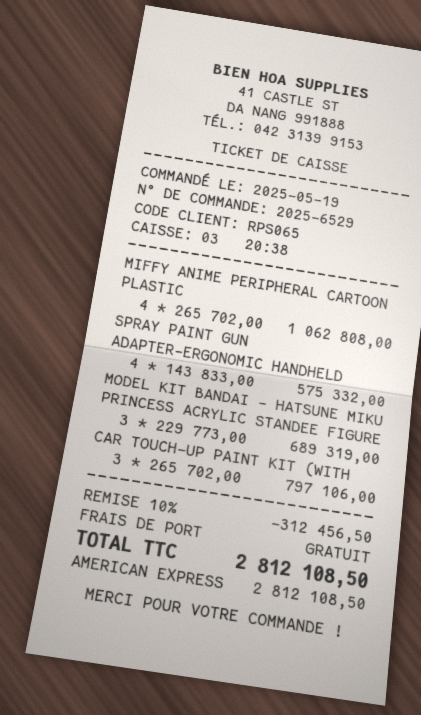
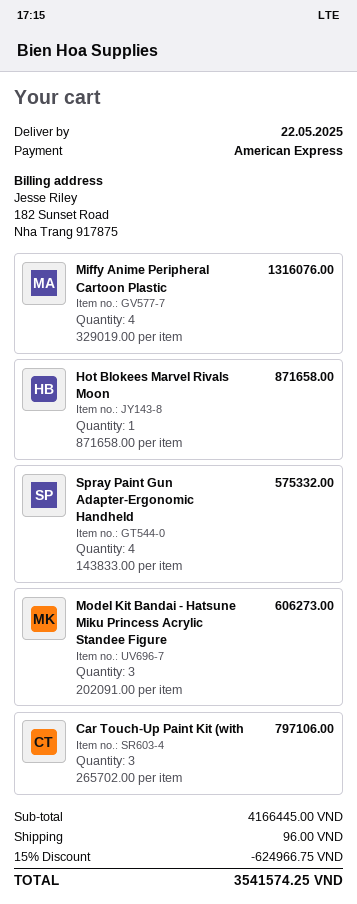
MIFFY ANIME PERIPHERAL CARTOON PLASTIC: 4 x 265702.00 = 1062808.00 -> 4 x 329019.00 = 1316076.00
MODEL KIT BANDAI - HATSUNE MIKU PRINCESS ACRYLIC STANDEE FIGURE: 3 x 229773.00 = 689319.00 -> 3 x 202091.00 = 606273.00
Hot Blokees Marvel Rivals Moon: none -> 1 x 871658.00 = 871658.00
discount: 10% = 312456.50 -> 15% = 624966.75
shipping: 0.00 -> 96.00
total: 2812108.50 -> 3541574.25

